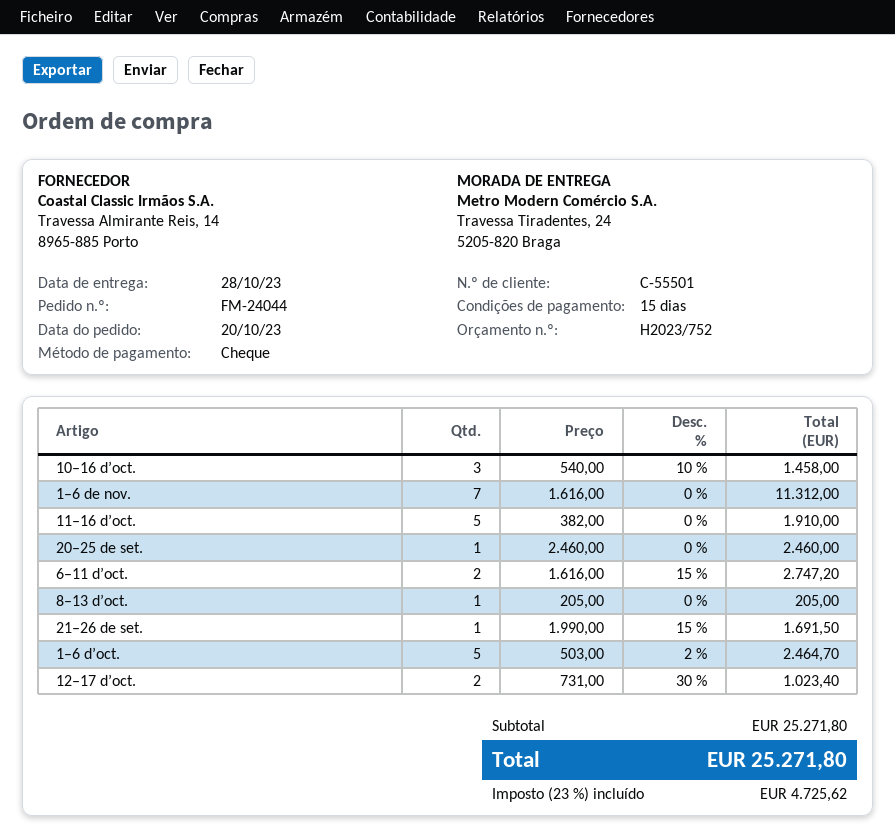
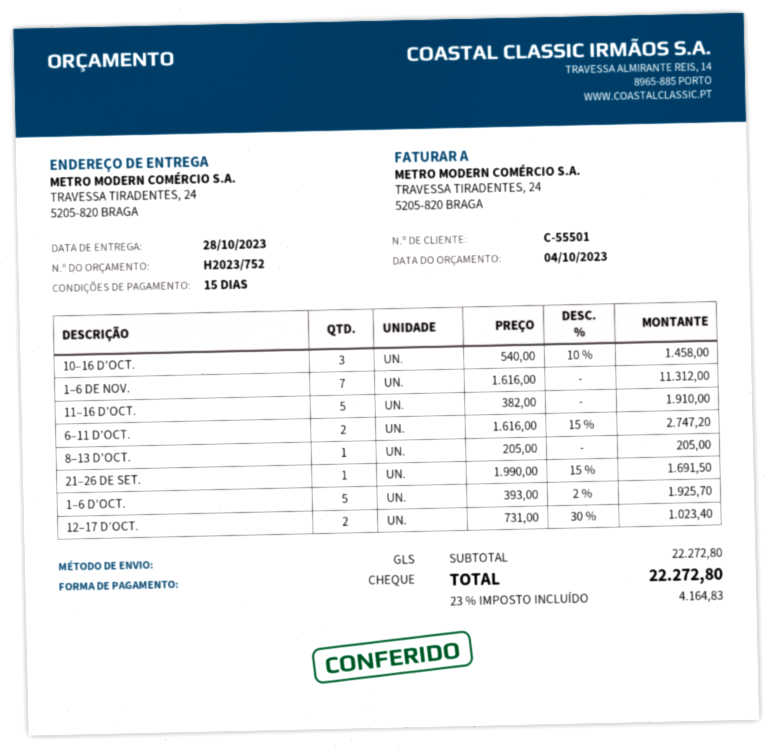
20–25 de set.: 1 x 2460.00 = 2460.00 -> none
1–6 d’oct.: 5 x 503.00 - 2% = 2464.70 -> 5 x 393.00 - 2% = 1925.70
subtotal: 25271.80 -> 22272.80
tax: 23% = 4725.62 -> 23% = 4164.83
total: 25271.80 -> 22272.80

